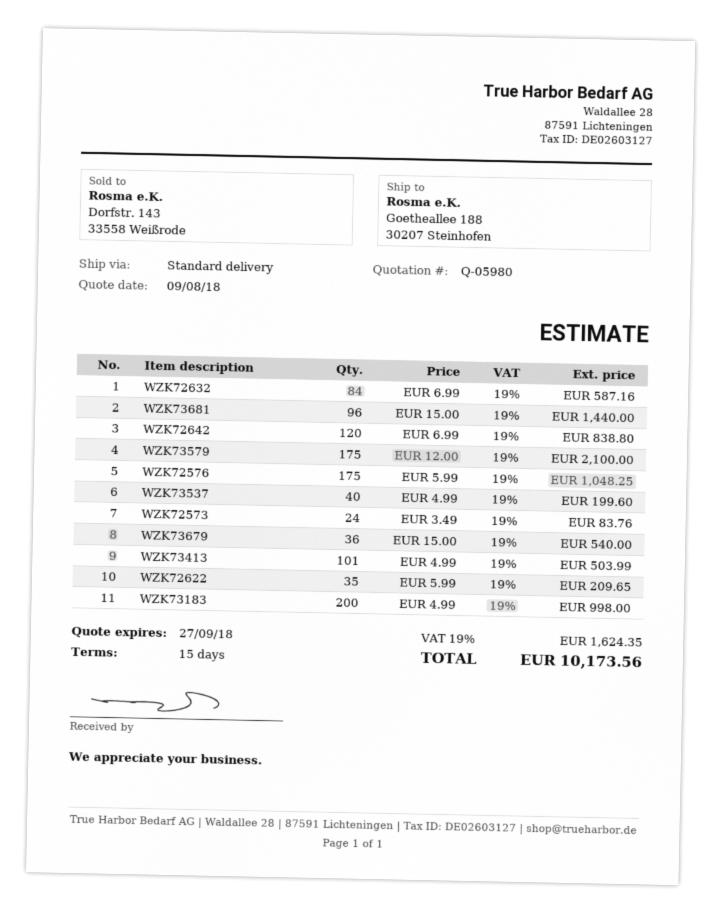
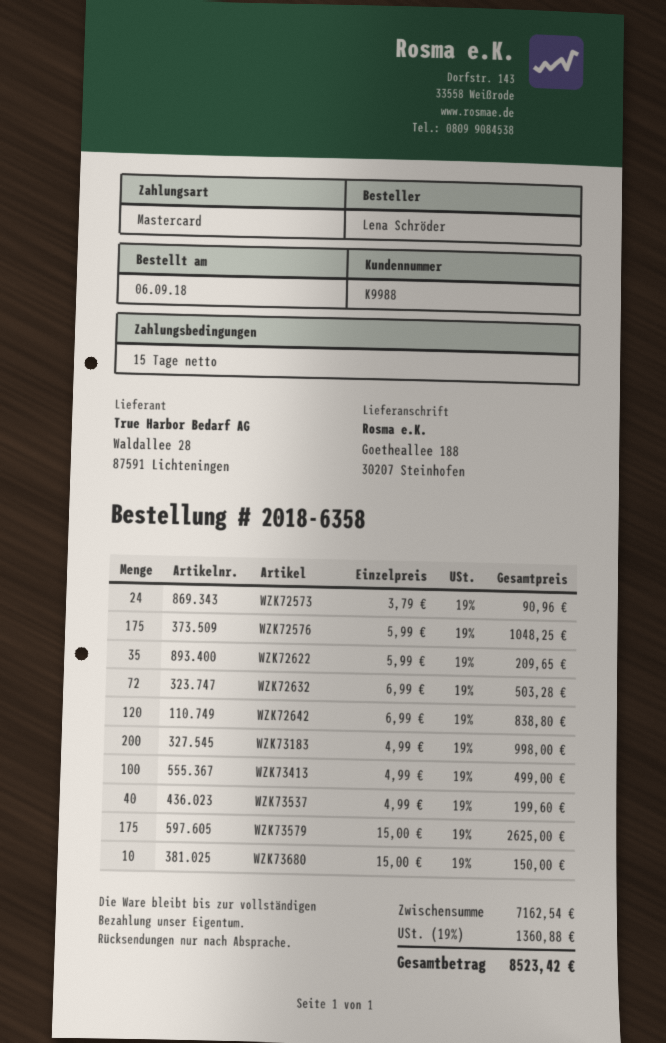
WZK72632: 84 x 6.99 = 587.16 -> 72 x 6.99 = 503.28
WZK73681: 96 x 15.00 = 1440.00 -> none
WZK73579: 175 x 12.00 = 2100.00 -> 175 x 15.00 = 2625.00
WZK72573: 24 x 3.49 = 83.76 -> 24 x 3.79 = 90.96
WZK73679: 36 x 15.00 = 540.00 -> none
WZK73413: 101 x 4.99 = 503.99 -> 100 x 4.99 = 499.00
WZK73680: none -> 10 x 15.00 = 150.00
tax: 19% = 1624.35 -> 19% = 1360.88
total: 10173.56 -> 8523.42

